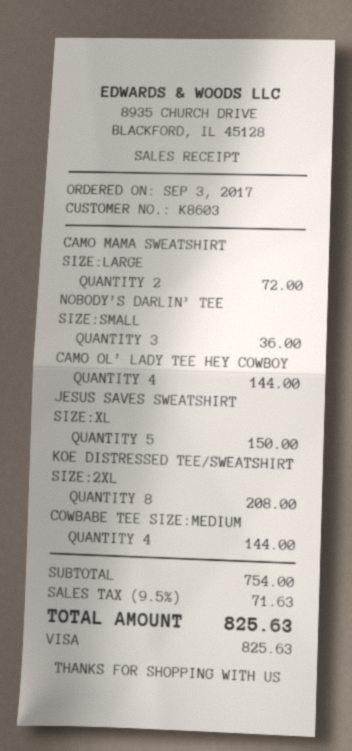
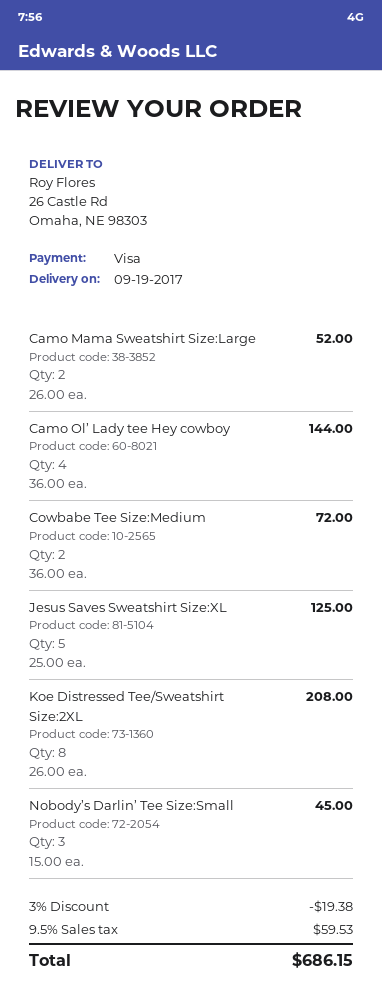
CAMO MAMA SWEATSHIRT SIZE:LARGE: 2 for 72.00 -> 2 for 52.00
NOBODY’S DARLIN’ TEE SIZE:SMALL: 3 for 36.00 -> 3 for 45.00
JESUS SAVES SWEATSHIRT SIZE:XL: 5 for 150.00 -> 5 for 125.00
COWBABE TEE SIZE:MEDIUM: 4 for 144.00 -> 2 for 72.00
discount: none -> 3% = 19.38
tax: 9.5% = 71.63 -> 9.5% = 59.53
total: 825.63 -> 686.15

